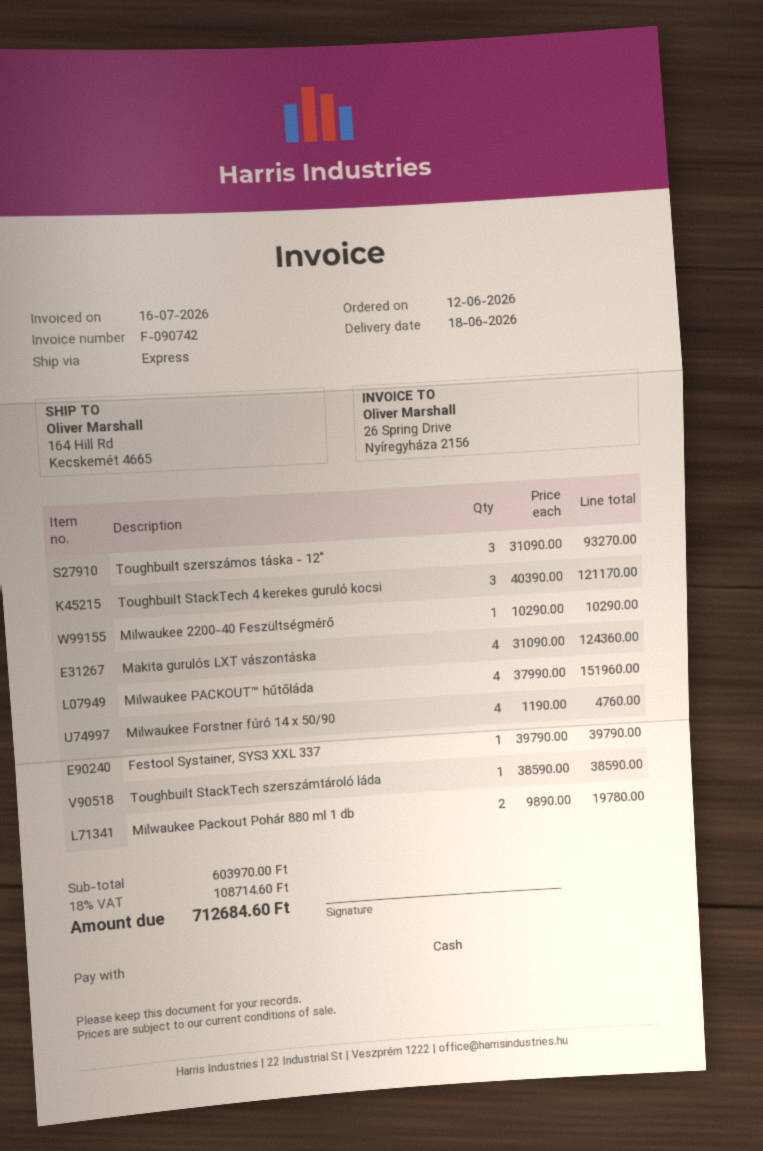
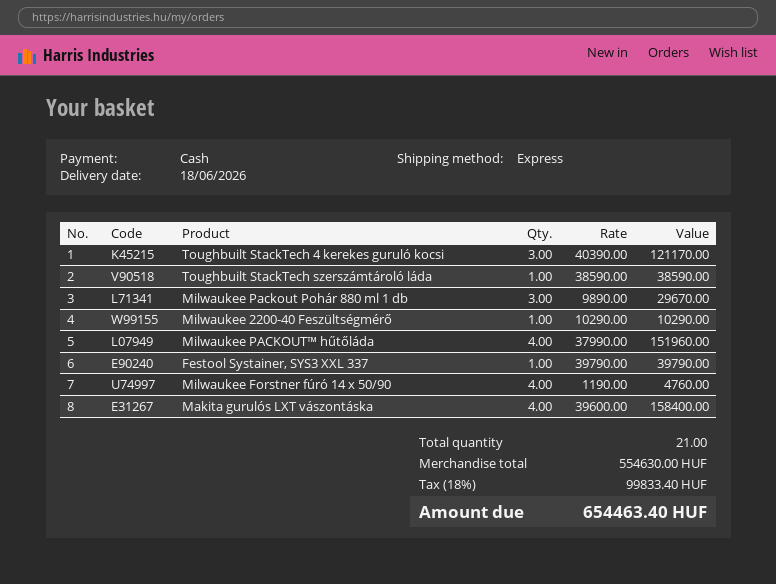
Toughbuilt szerszámos táska - 12": 3 x 31090.00 = 93270.00 -> none
Makita gurulós LXT vászontáska: 4 x 31090.00 = 124360.00 -> 4 x 39600.00 = 158400.00
Milwaukee Packout Pohár 880 ml 1 db: 2 x 9890.00 = 19780.00 -> 3 x 9890.00 = 29670.00
subtotal: 603970.00 -> 554630.00
tax: 18% = 108714.60 -> 18% = 99833.40
total: 712684.60 -> 654463.40

